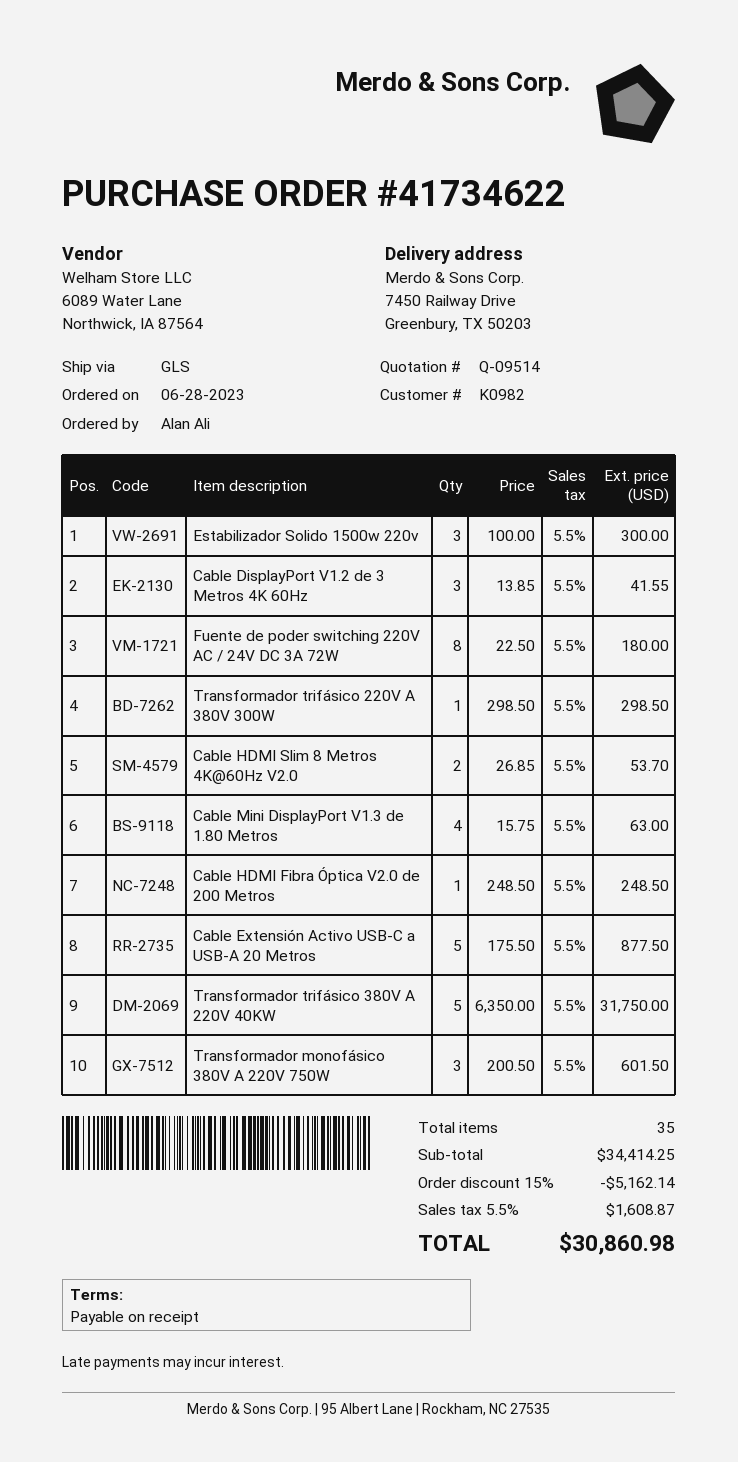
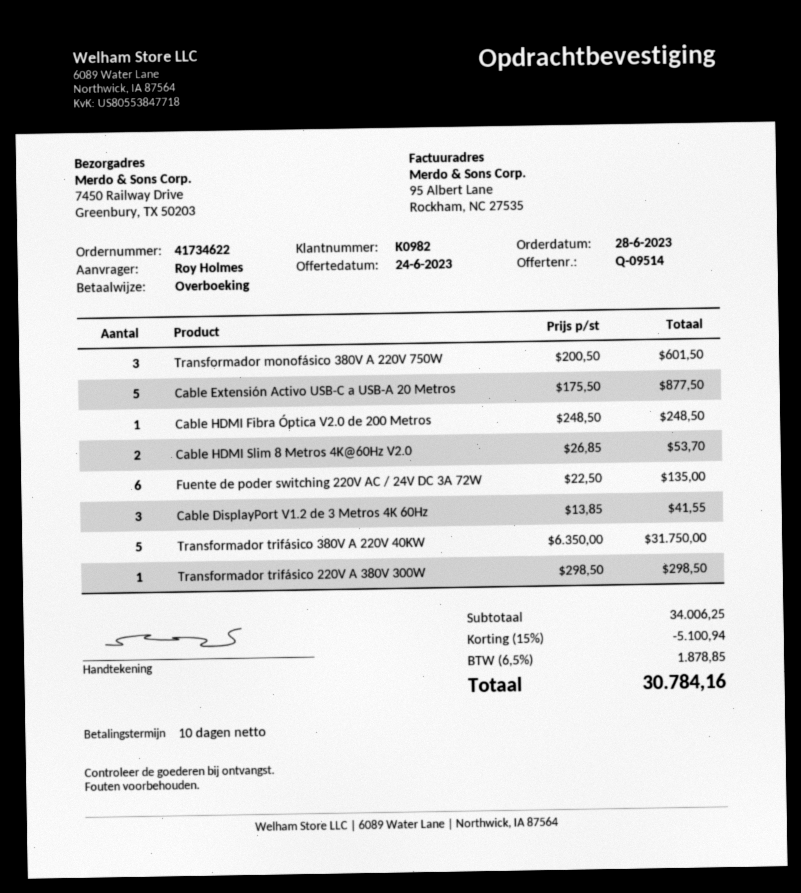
payment terms: on receipt -> 10 days
ordered by: Alan Ali -> Roy Holmes
Estabilizador Solido 1500w 220v: 3 x 100.00 = 300.00 -> none
Fuente de poder switching 220V AC / 24V DC 3A 72W: 8 x 22.50 = 180.00 -> 6 x 22.50 = 135.00
Cable Mini DisplayPort V1.3 de 1.80 Metros: 4 x 15.75 = 63.00 -> none
subtotal: 34414.25 -> 34006.25
discount: 15% = 5162.14 -> 15% = 5100.94
tax: 5.5% = 1608.87 -> 6.5% = 1878.85
total: 30860.98 -> 30784.16

